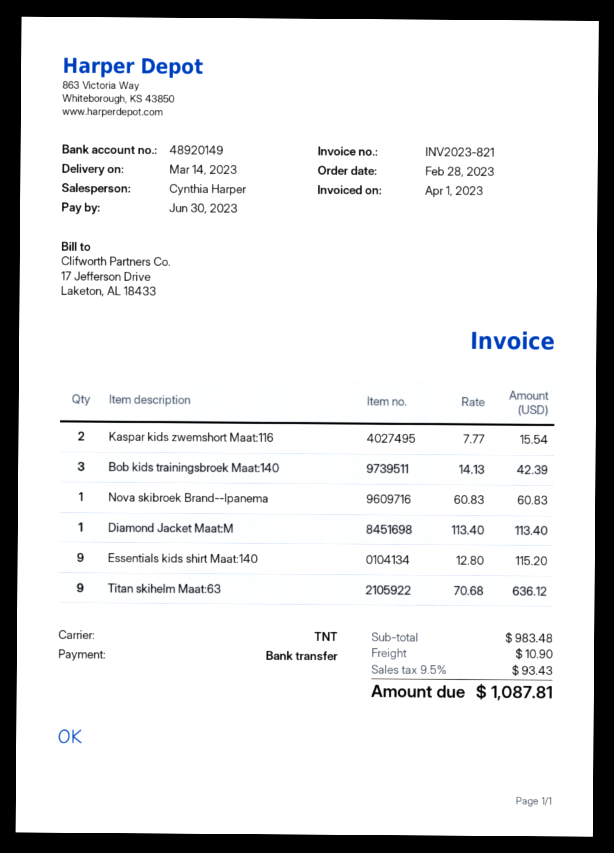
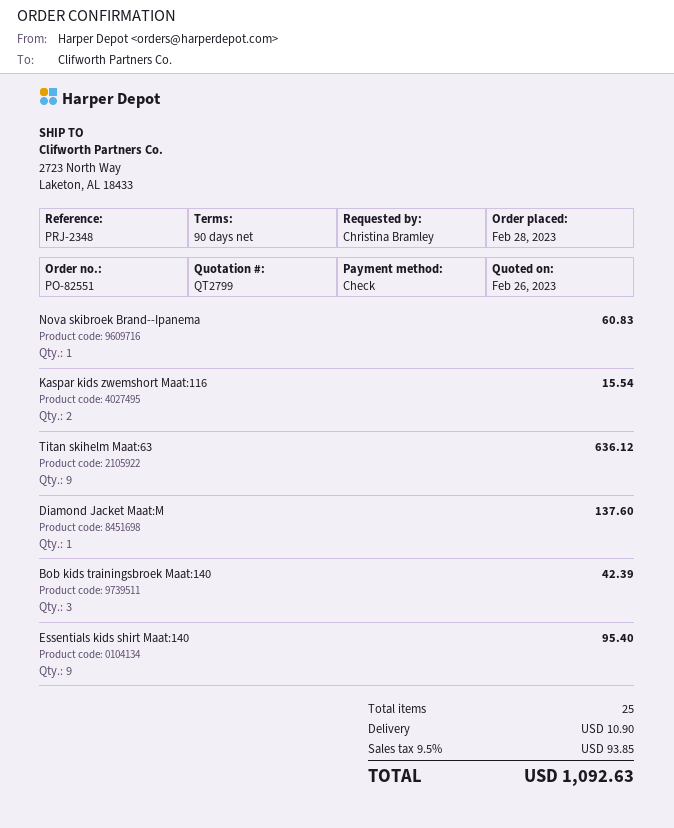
payment method: bank transfer -> cheque
Diamond Jacket Maat:M: 1 for 113.40 -> 1 for 137.60
Essentials kids shirt Maat:140: 9 for 115.20 -> 9 for 95.40
tax: 9.5% = 93.43 -> 9.5% = 93.85
total: 1087.81 -> 1092.63

